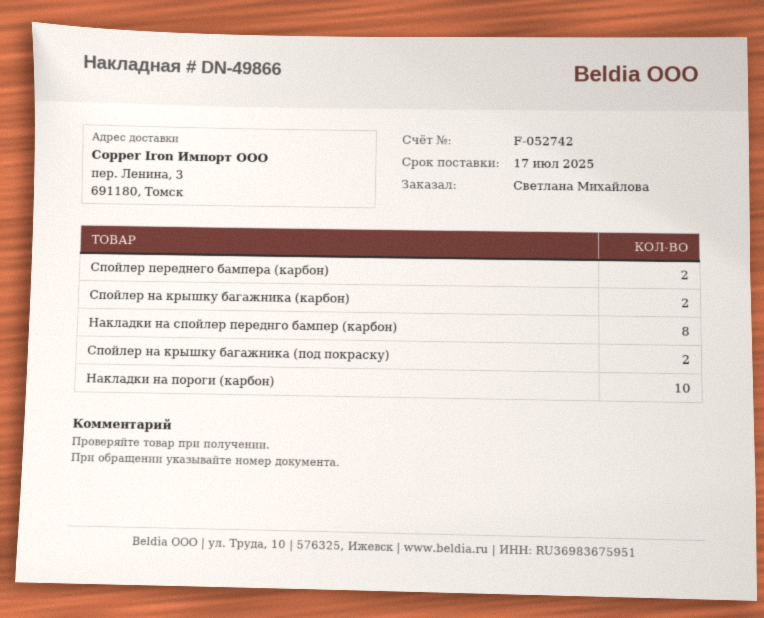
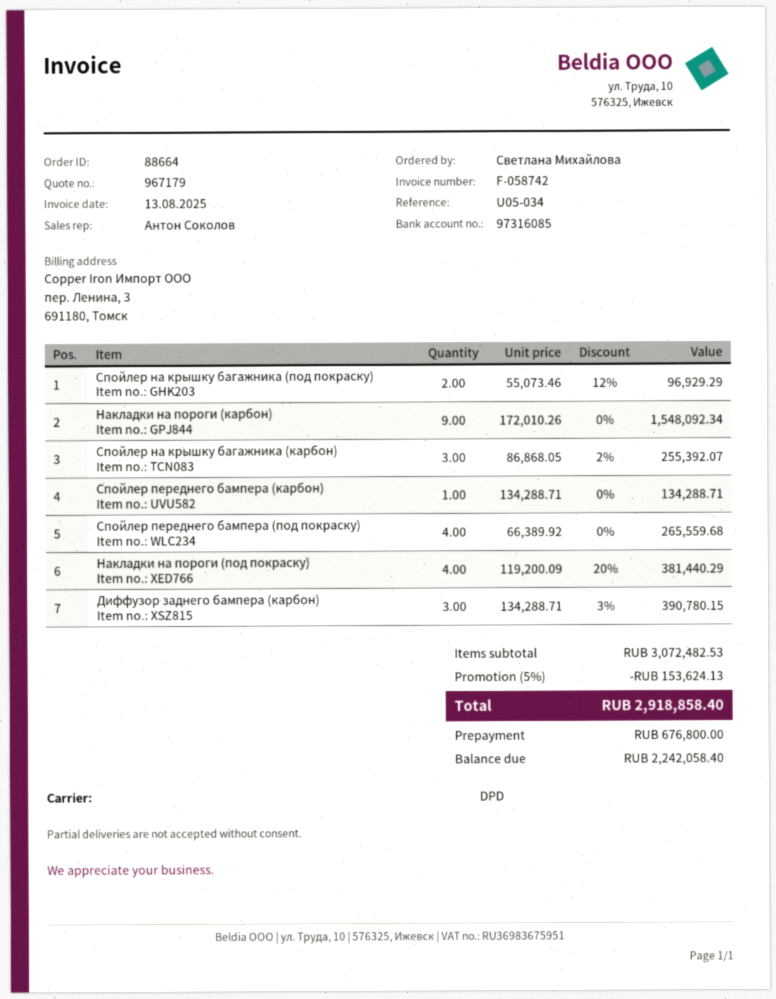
invoice number: F-052742 -> F-058742
Спойлер переднего бампера (карбон): 2 -> 1
Спойлер на крышку багажника (карбон): 2 -> 3
Накладки на спойлер переднго бампер (карбон): 8 -> none
Накладки на пороги (карбон): 10 -> 9
Спойлер переднего бампера (под покраску): none -> 4
Накладки на пороги (под покраску): none -> 4
Диффузор заднего бампера (карбон): none -> 3

